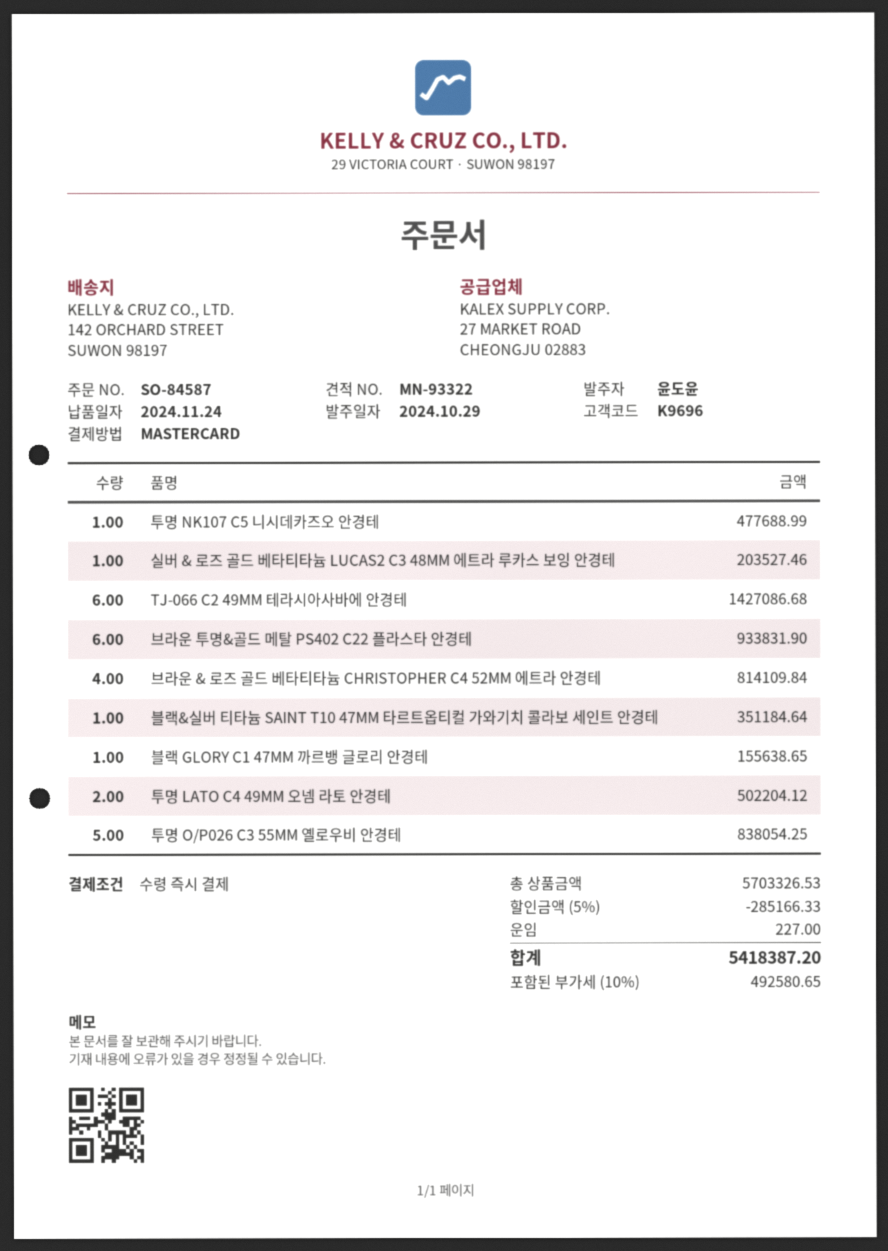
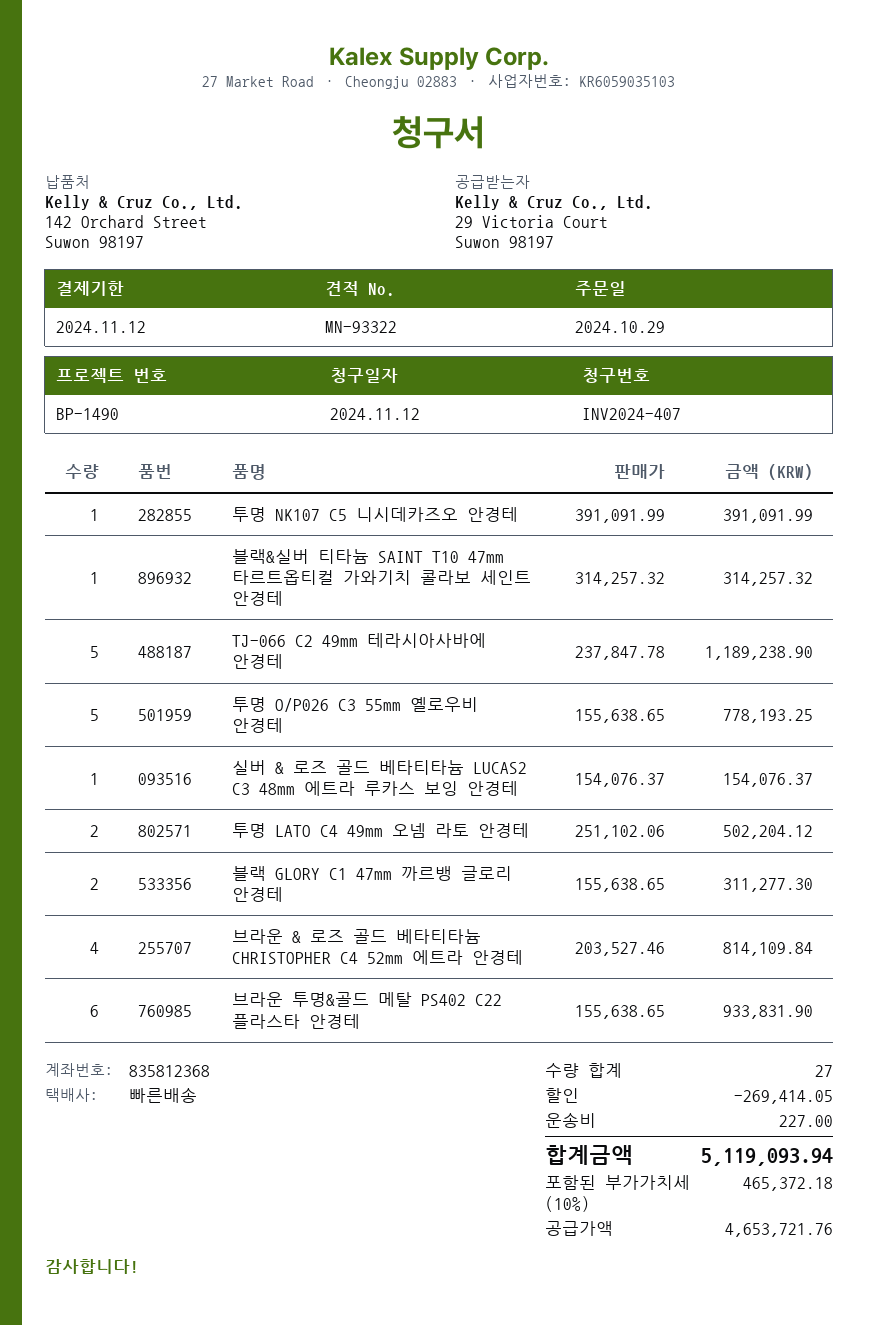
투명 NK107 C5 니시데카즈오 안경테: 1 for 477688.99 -> 1 for 391091.99
실버 & 로즈 골드 베타티타늄 LUCAS2 C3 48MM 에트라 루카스 보잉 안경테: 1 for 203527.46 -> 1 for 154076.37
TJ-066 C2 49MM 테라시아사바에 안경테: 6 for 1427086.68 -> 5 for 1189238.90
블랙&실버 티타늄 SAINT T10 47MM 타르트옵티컬 가와기치 콜라보 세인트 안경테: 1 for 351184.64 -> 1 for 314257.32
블랙 GLORY C1 47MM 까르뱅 글로리 안경테: 1 for 155638.65 -> 2 for 311277.30
투명 O/P026 C3 55MM 옐로우비 안경테: 5 for 838054.25 -> 5 for 778193.25
discount: 285166.33 -> 269414.05
tax: 10% = 492580.65 -> 10% = 465372.18
total: 5418387.20 -> 5119093.94

